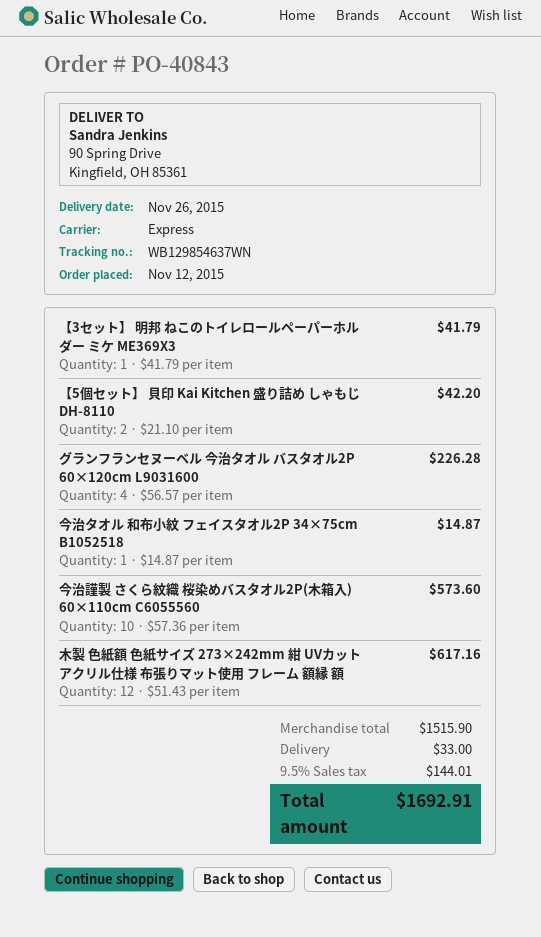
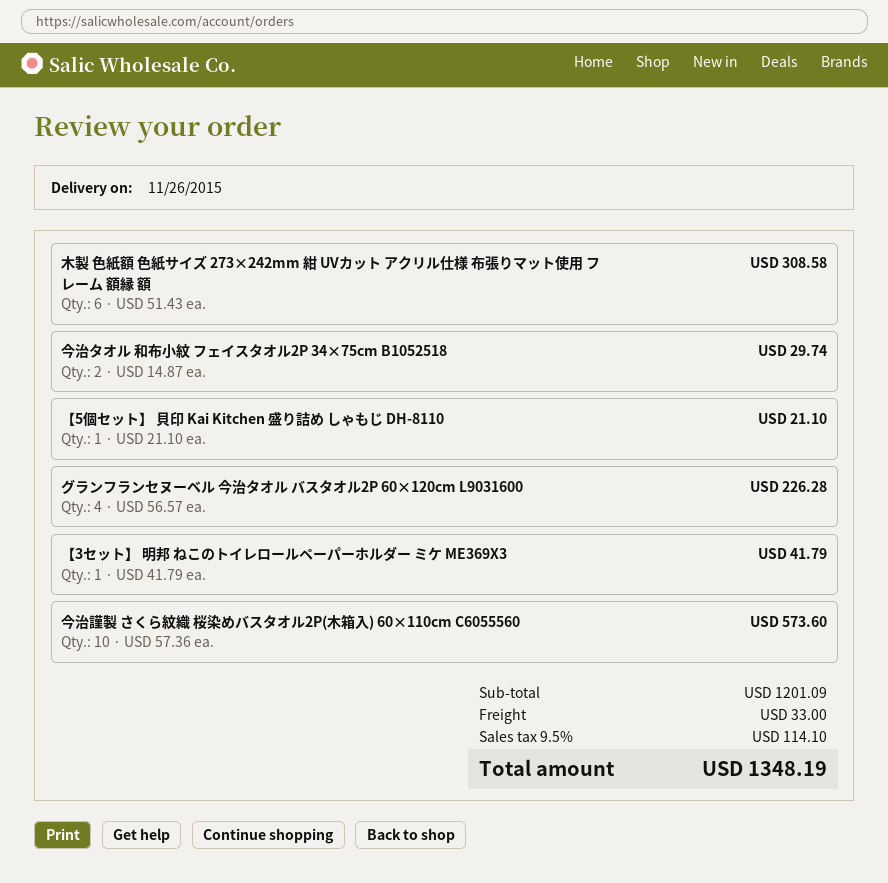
【5個セット】 貝印 Kai Kitchen 盛り詰め しゃもじ DH-8110: 2 x 21.10 = 42.20 -> 1 x 21.10 = 21.10
今治タオル 和布小紋 フェイスタオル2P 34×75cm B1052518: 1 x 14.87 = 14.87 -> 2 x 14.87 = 29.74
木製 色紙額 色紙サイズ 273×242mm 紺 UVカット アクリル仕様 布張りマット使用 フレーム 額縁 額: 12 x 51.43 = 617.16 -> 6 x 51.43 = 308.58
subtotal: 1515.90 -> 1201.09
tax: 9.5% = 144.01 -> 9.5% = 114.10
total: 1692.91 -> 1348.19

